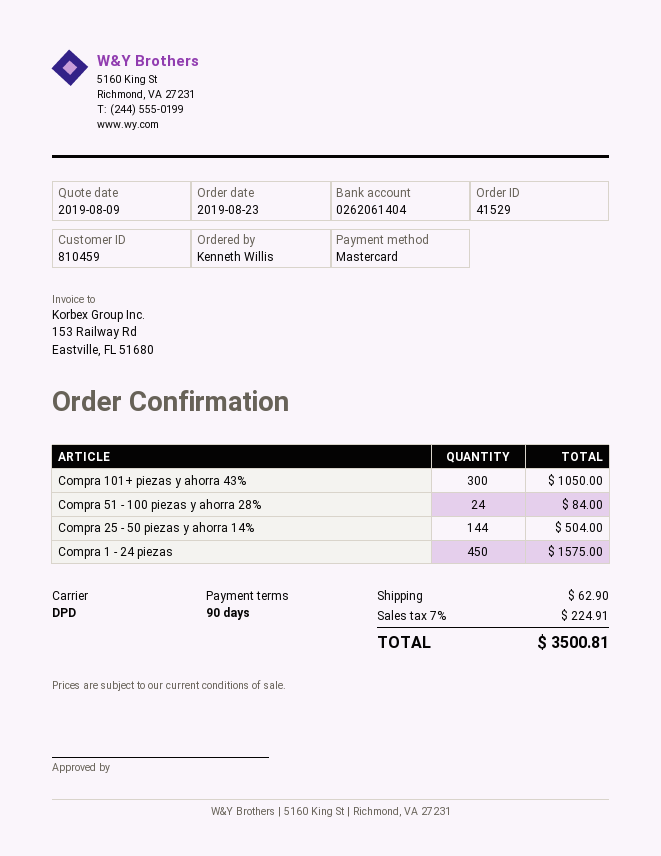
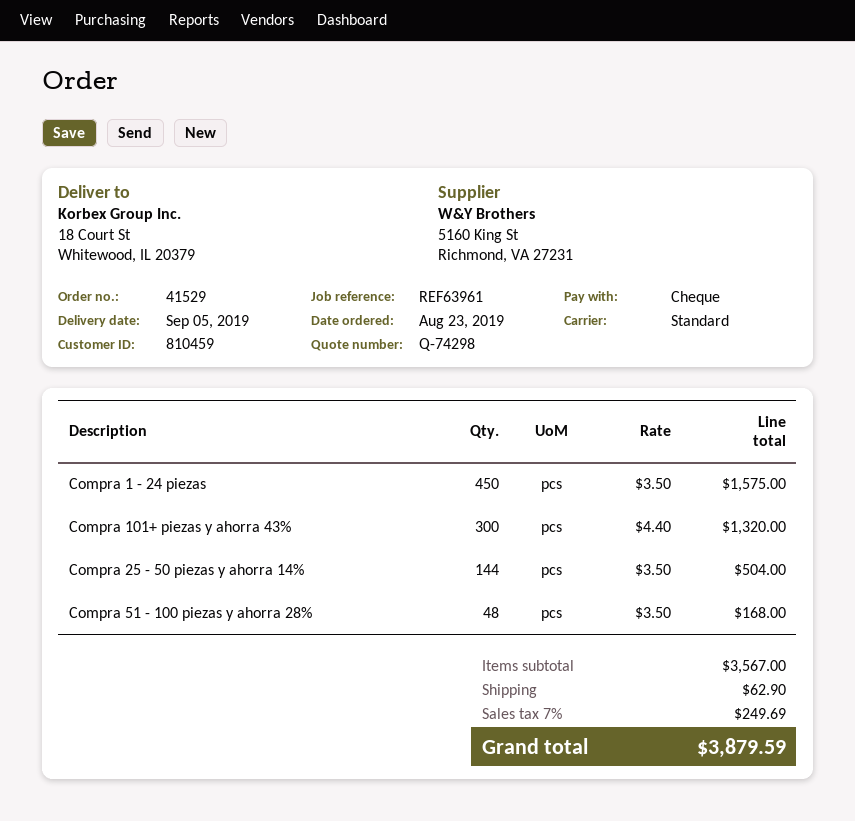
payment method: Mastercard -> cheque
shipping method: DPD -> standard
Compra 101+ piezas y ahorra 43%: 300 for 1050.00 -> 300 for 1320.00
Compra 51 - 100 piezas y ahorra 28%: 24 for 84.00 -> 48 for 168.00
tax: 7% = 224.91 -> 7% = 249.69
total: 3500.81 -> 3879.59

